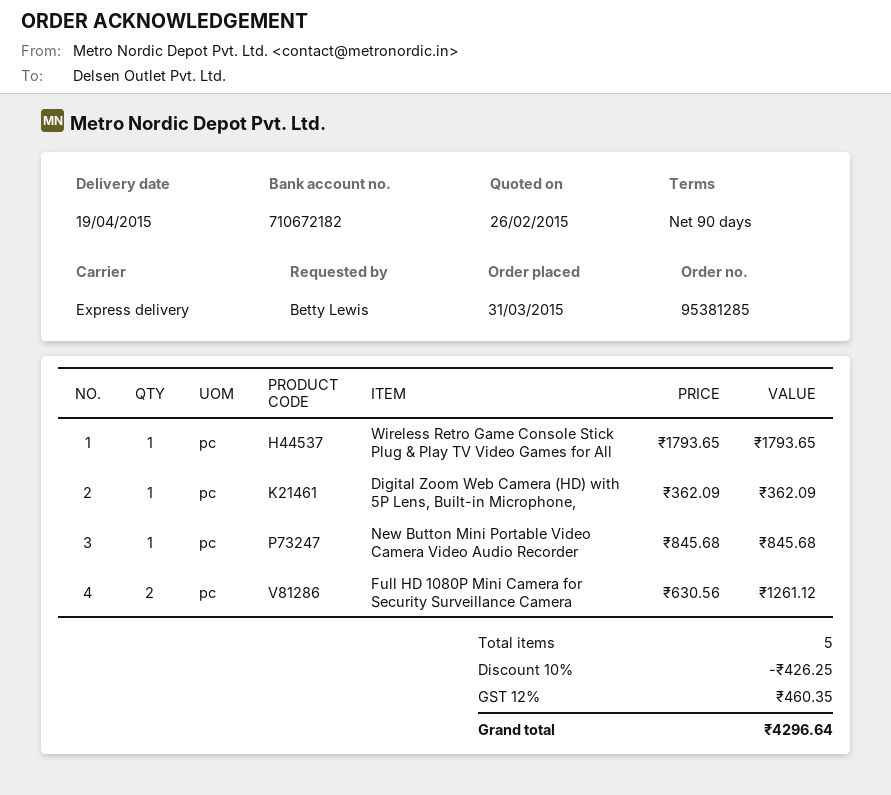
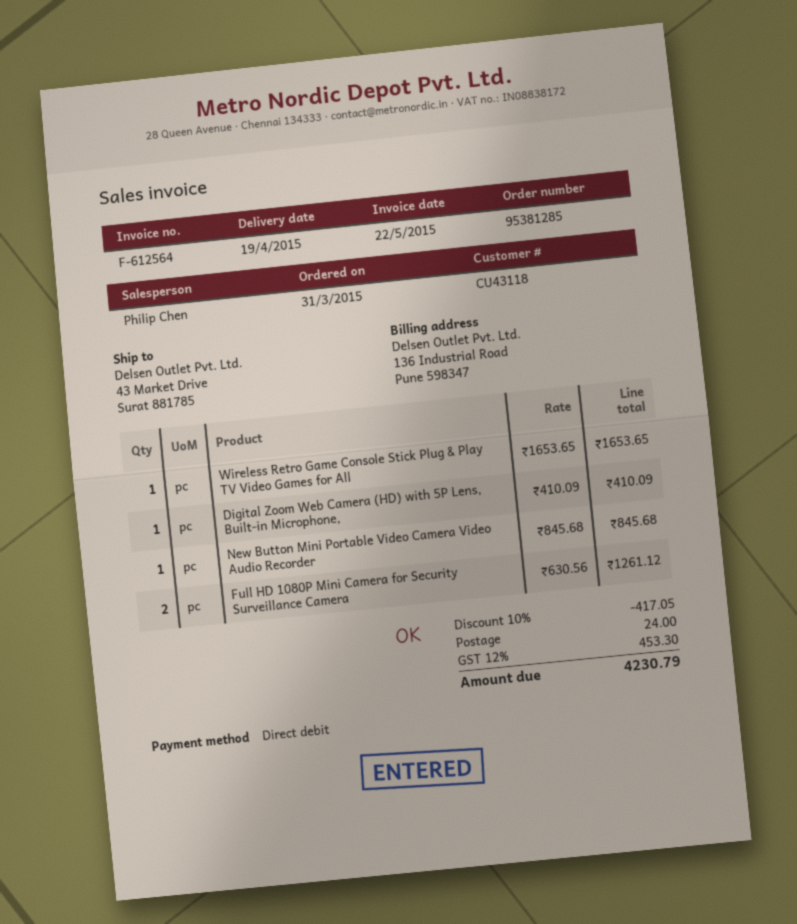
Wireless Retro Game Console Stick Plug & Play TV Video Games for All: 1 x 1793.65 = 1793.65 -> 1 x 1653.65 = 1653.65
Digital Zoom Web Camera (HD) with 5P Lens, Built-in Microphone,: 1 x 362.09 = 362.09 -> 1 x 410.09 = 410.09
discount: 10% = 426.25 -> 10% = 417.05
shipping: none -> 24.00
tax: 12% = 460.35 -> 12% = 453.30
total: 4296.64 -> 4230.79

